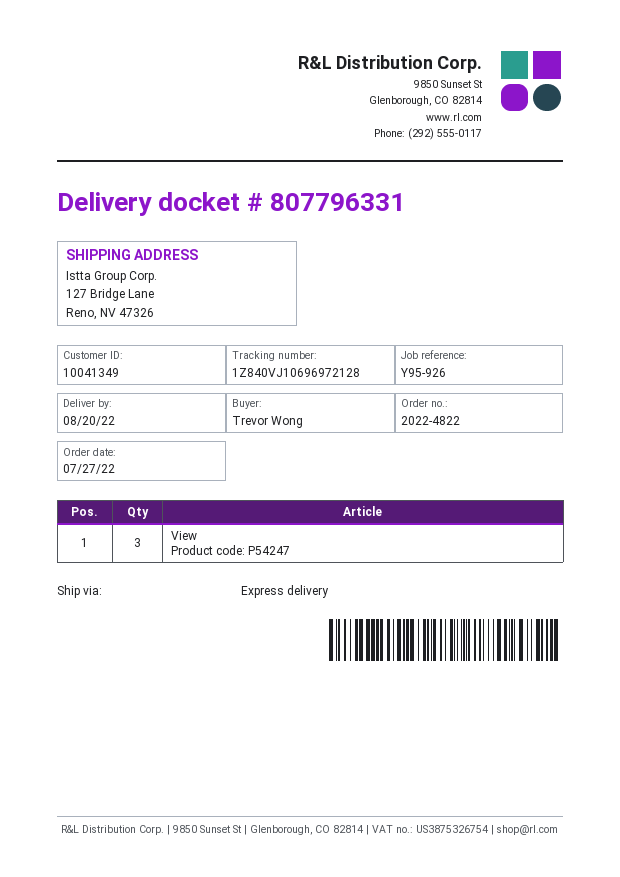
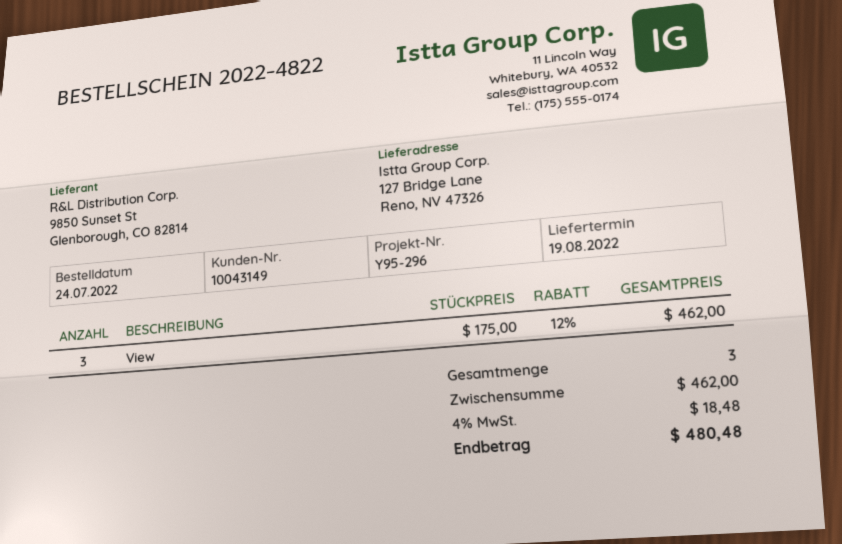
order date: 2022-07-27 -> 2022-07-24
delivery date: 2022-08-20 -> 2022-08-19
customer number: 10041349 -> 10043149
reference: Y95-926 -> Y95-296

